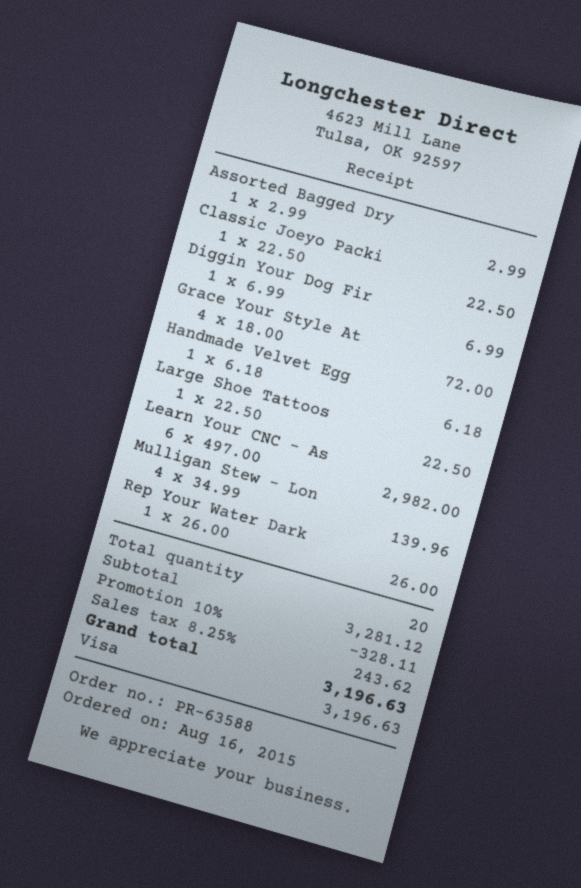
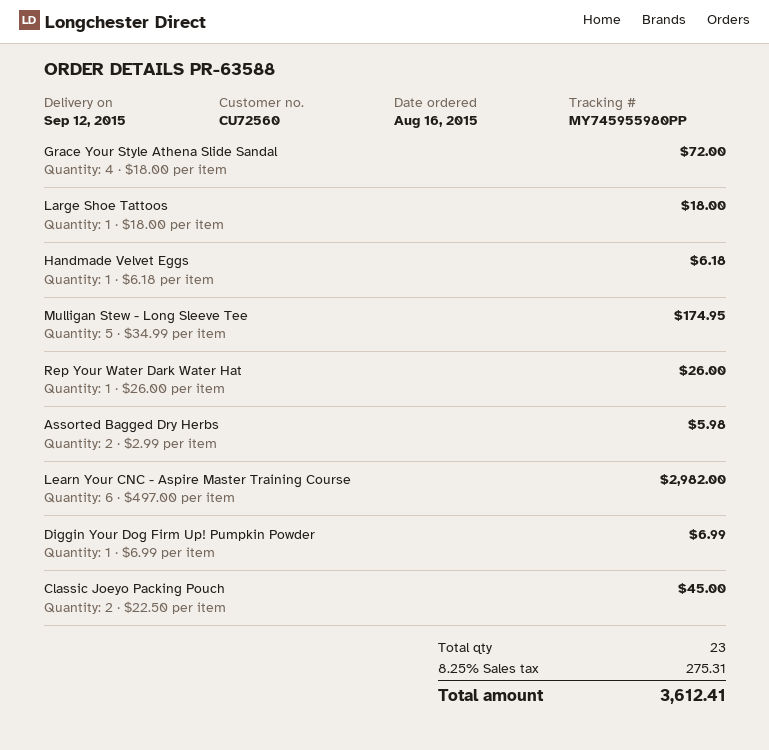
Assorted Bagged Dry: 1 x 2.99 = 2.99 -> 2 x 2.99 = 5.98
Classic Joeyo Packi: 1 x 22.50 = 22.50 -> 2 x 22.50 = 45.00
Large Shoe Tattoos: 1 x 22.50 = 22.50 -> 1 x 18.00 = 18.00
Mulligan Stew - Lon: 4 x 34.99 = 139.96 -> 5 x 34.99 = 174.95
total quantity: 20 -> 23
discount: 10% = 328.11 -> none
tax: 8.25% = 243.62 -> 8.25% = 275.31
total: 3196.63 -> 3612.41

